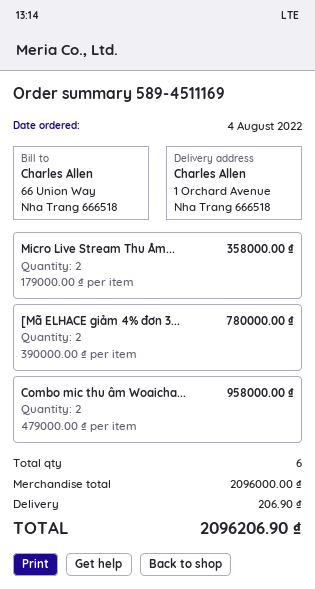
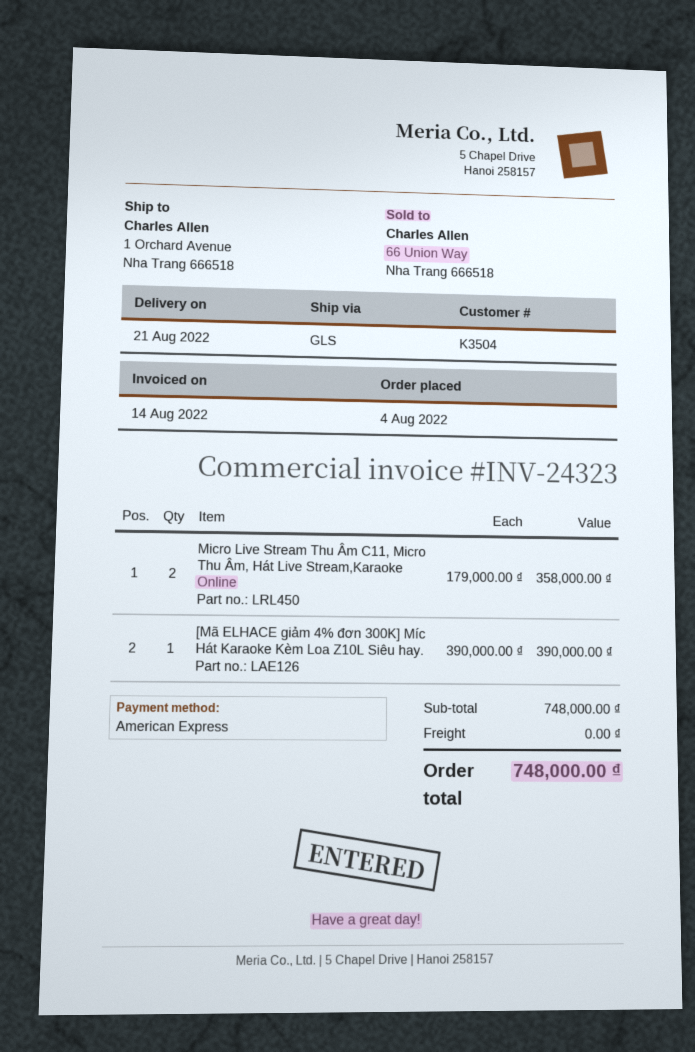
[Mã ELHACE giảm 4% đơn 3...: 2 x 390000.00 = 780000.00 -> 1 x 390000.00 = 390000.00
Combo mic thu âm Woaicha...: 2 x 479000.00 = 958000.00 -> none
subtotal: 2096000.00 -> 748000.00
shipping: 206.90 -> 0.00
total: 2096206.90 -> 748000.00

